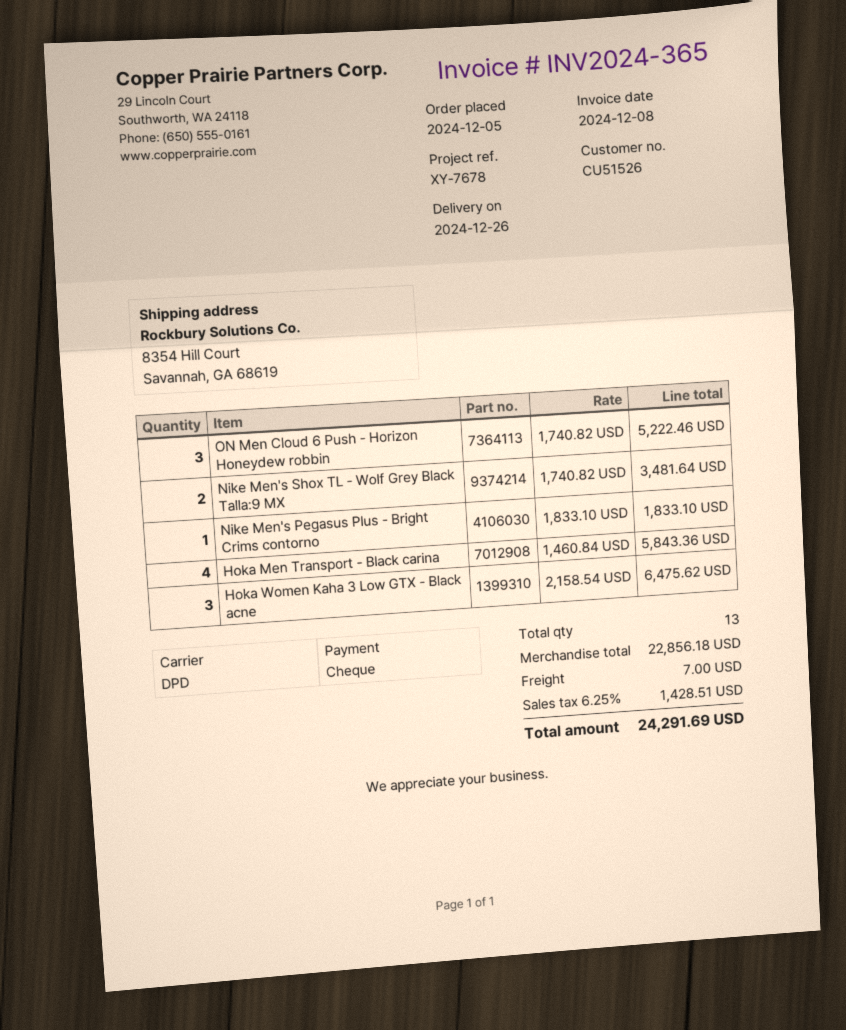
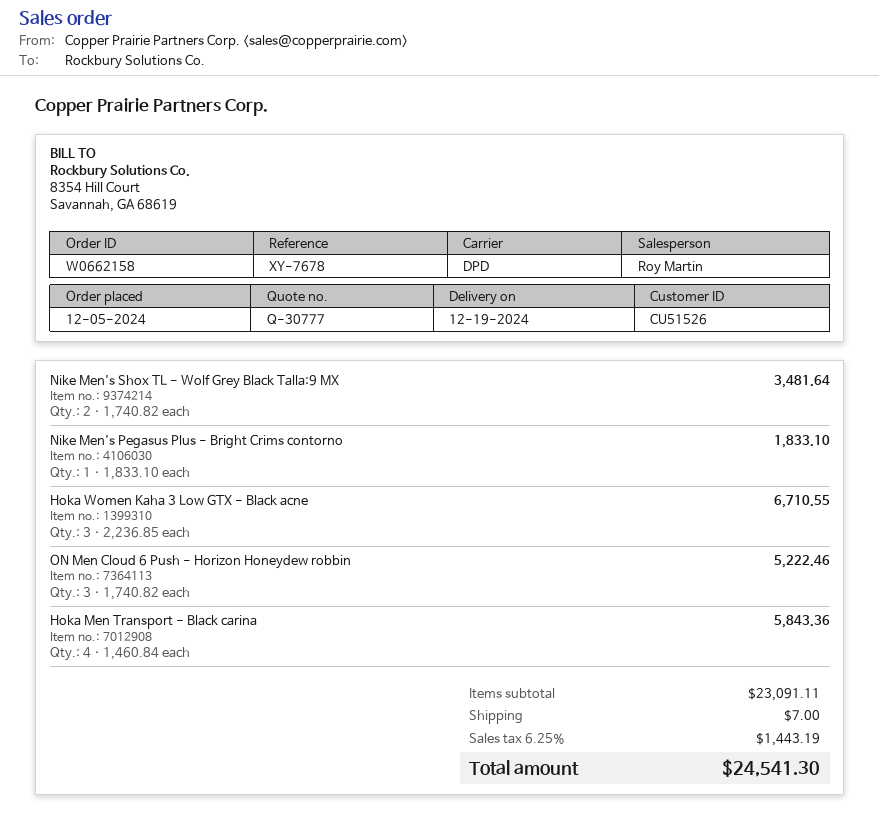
delivery date: 2024-12-26 -> 2024-12-19
Hoka Women Kaha 3 Low GTX - Black acne: 3 x 2158.54 = 6475.62 -> 3 x 2236.85 = 6710.55
subtotal: 22856.18 -> 23091.11
tax: 6.25% = 1428.51 -> 6.25% = 1443.19
total: 24291.69 -> 24541.30

